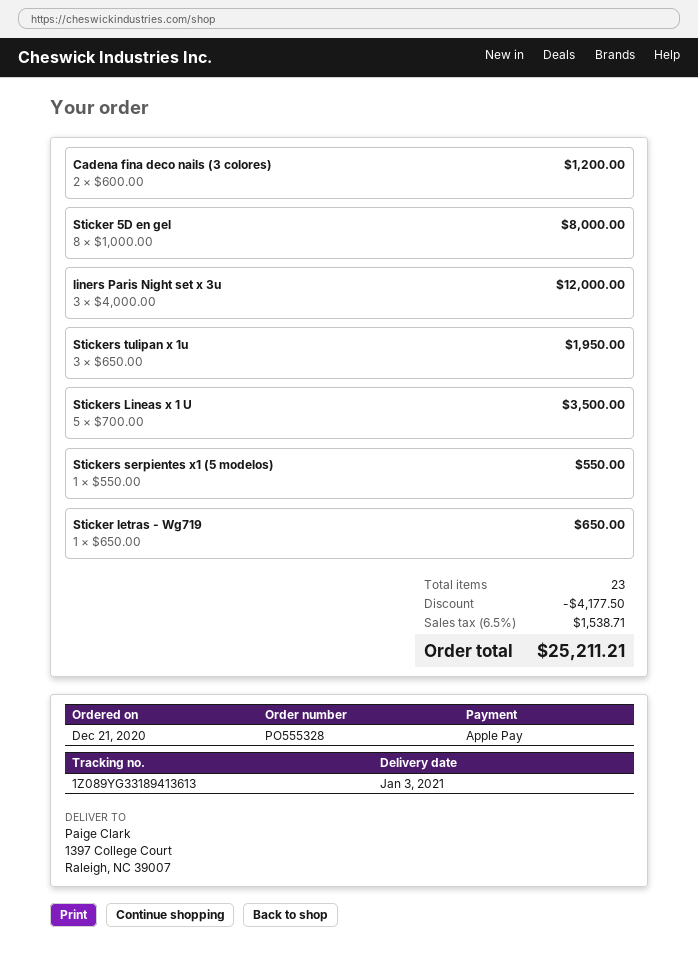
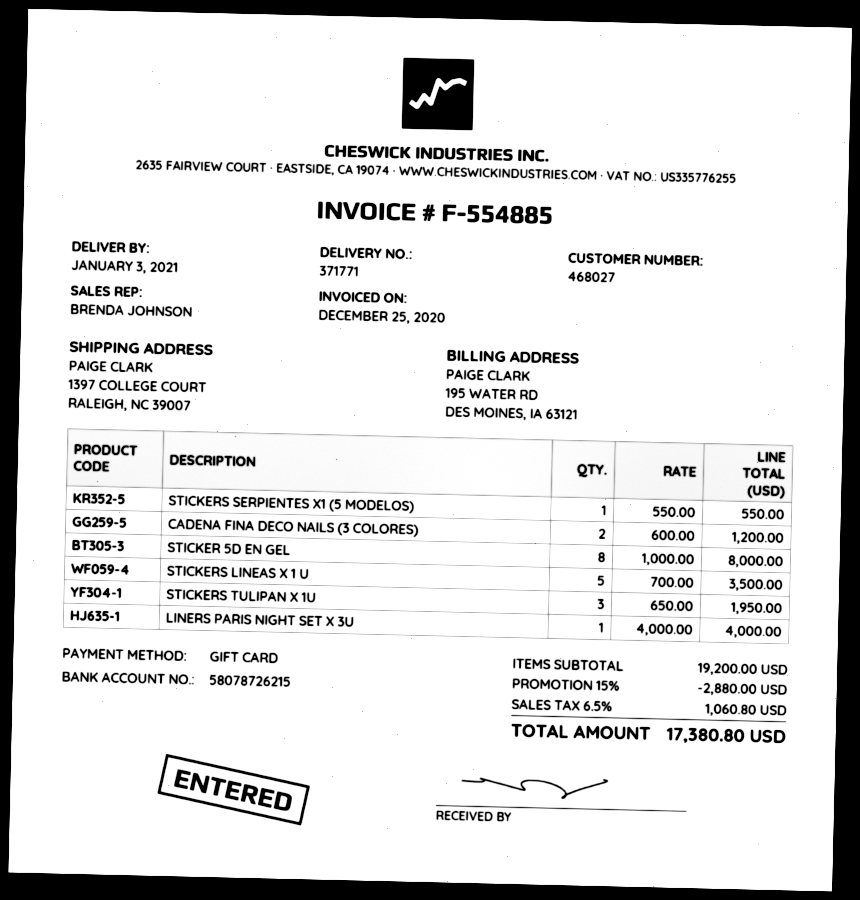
payment method: Apple Pay -> gift card
liners Paris Night set x 3u: 3 x 4000.00 = 12000.00 -> 1 x 4000.00 = 4000.00
Sticker letras - Wg719: 1 x 650.00 = 650.00 -> none
discount: 4177.50 -> 2880.00
tax: 6.5% = 1538.71 -> 6.5% = 1060.80
total: 25211.21 -> 17380.80

